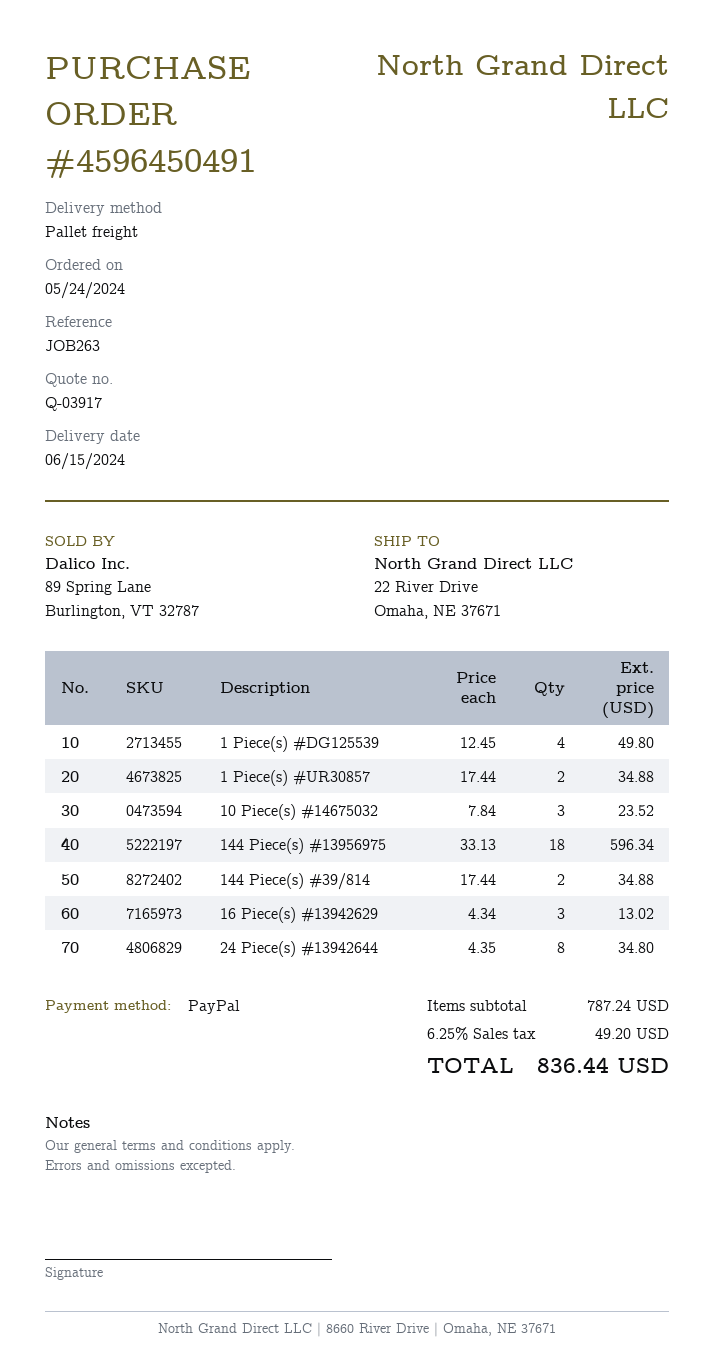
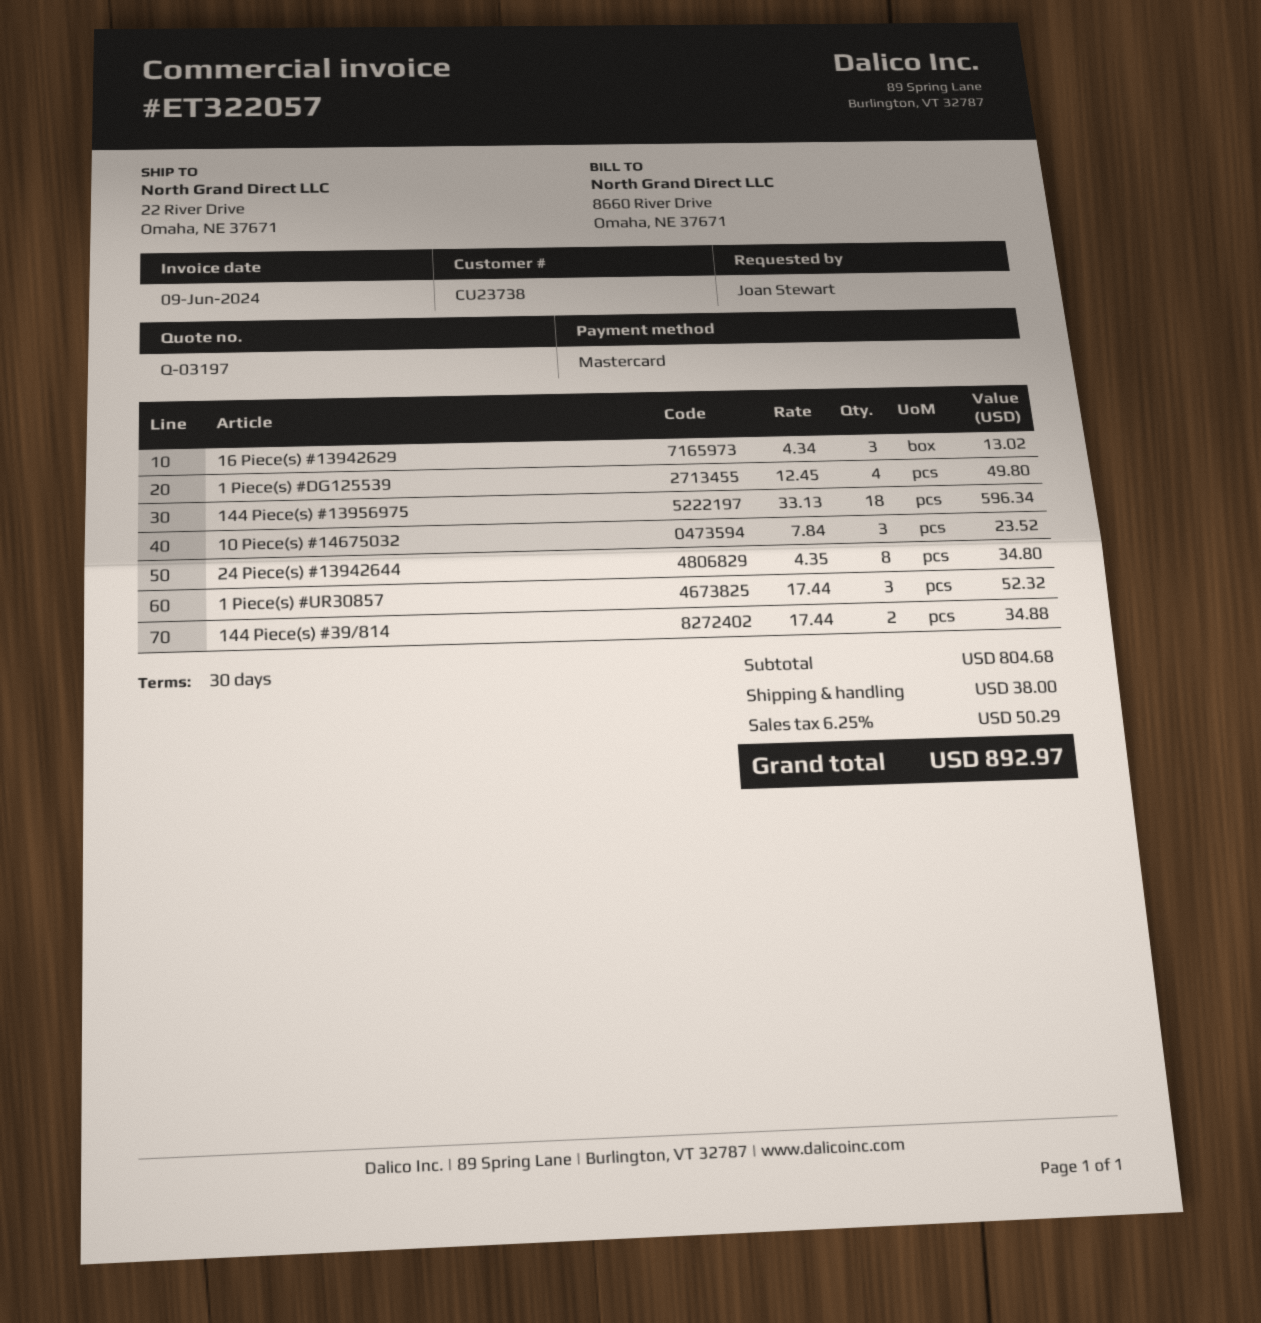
quote number: Q-03917 -> Q-03197
payment method: PayPal -> Mastercard
1 Piece(s) #UR30857: 2 x 17.44 = 34.88 -> 3 x 17.44 = 52.32
subtotal: 787.24 -> 804.68
shipping: none -> 38.00
tax: 6.25% = 49.20 -> 6.25% = 50.29
total: 836.44 -> 892.97

